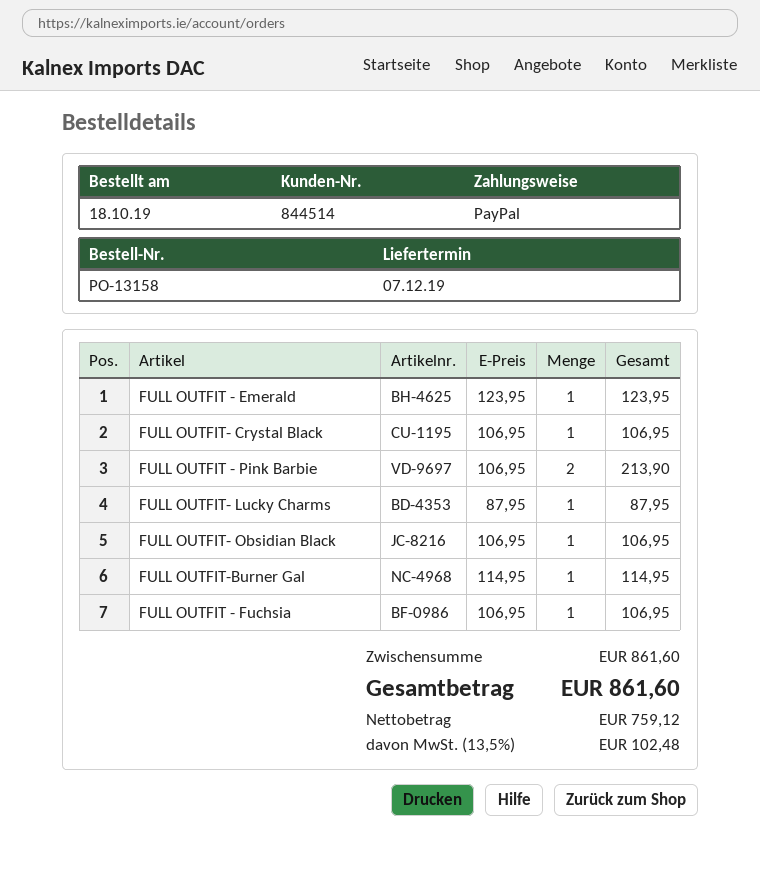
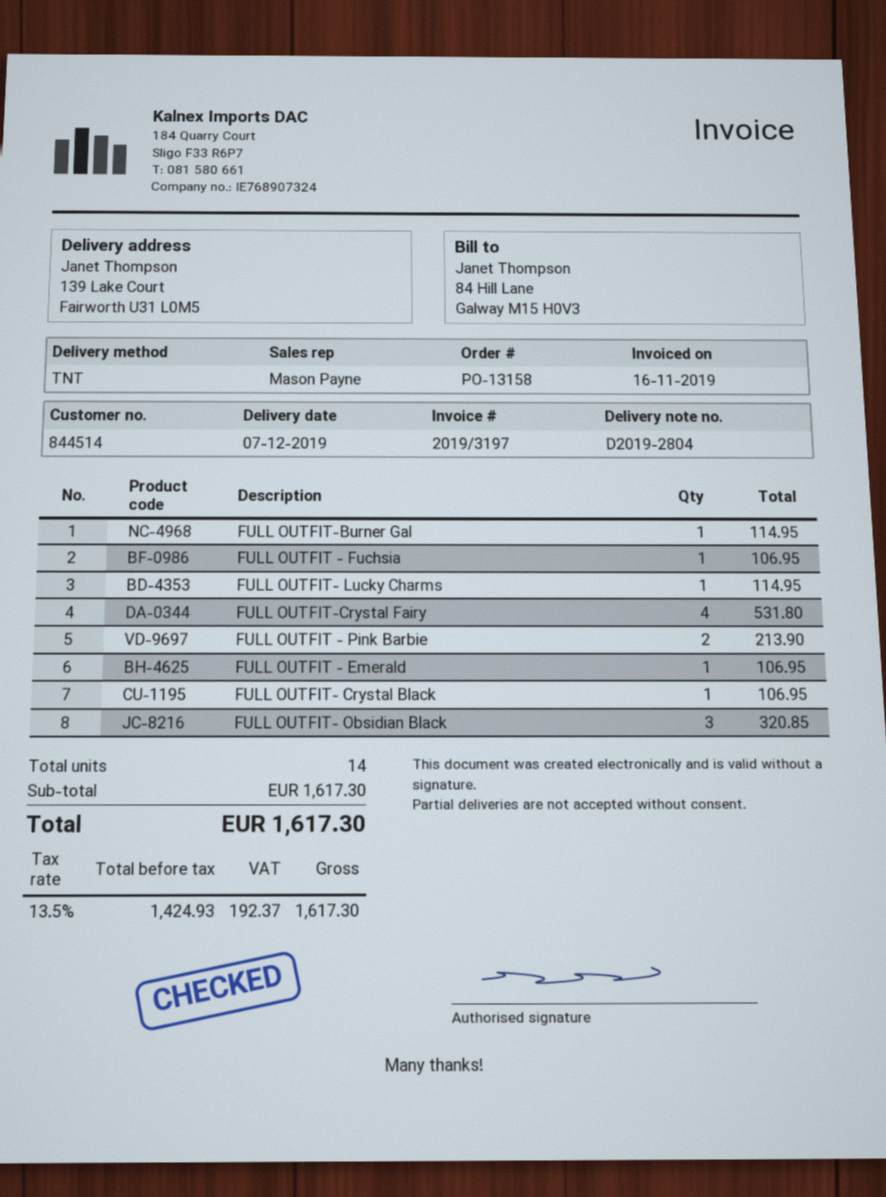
FULL OUTFIT - Emerald: 1 for 123.95 -> 1 for 106.95
FULL OUTFIT- Lucky Charms: 1 for 87.95 -> 1 for 114.95
FULL OUTFIT- Obsidian Black: 1 for 106.95 -> 3 for 320.85
FULL OUTFIT-Crystal Fairy: none -> 4 for 531.80
subtotal: 861.60 -> 1617.30
net: 759.12 -> 1424.93
tax: 13.5% = 102.48 -> 13.5% = 192.37
total: 861.60 -> 1617.30

